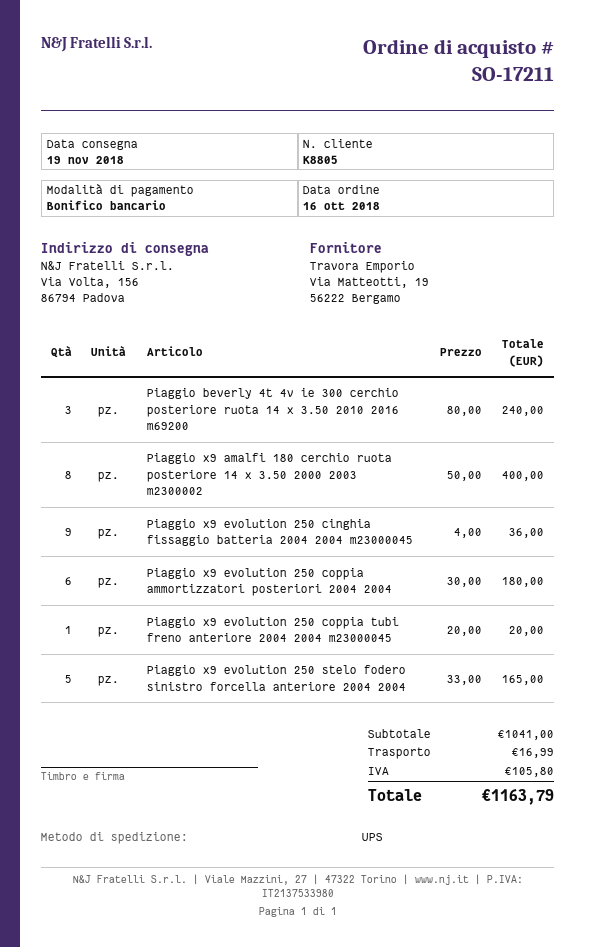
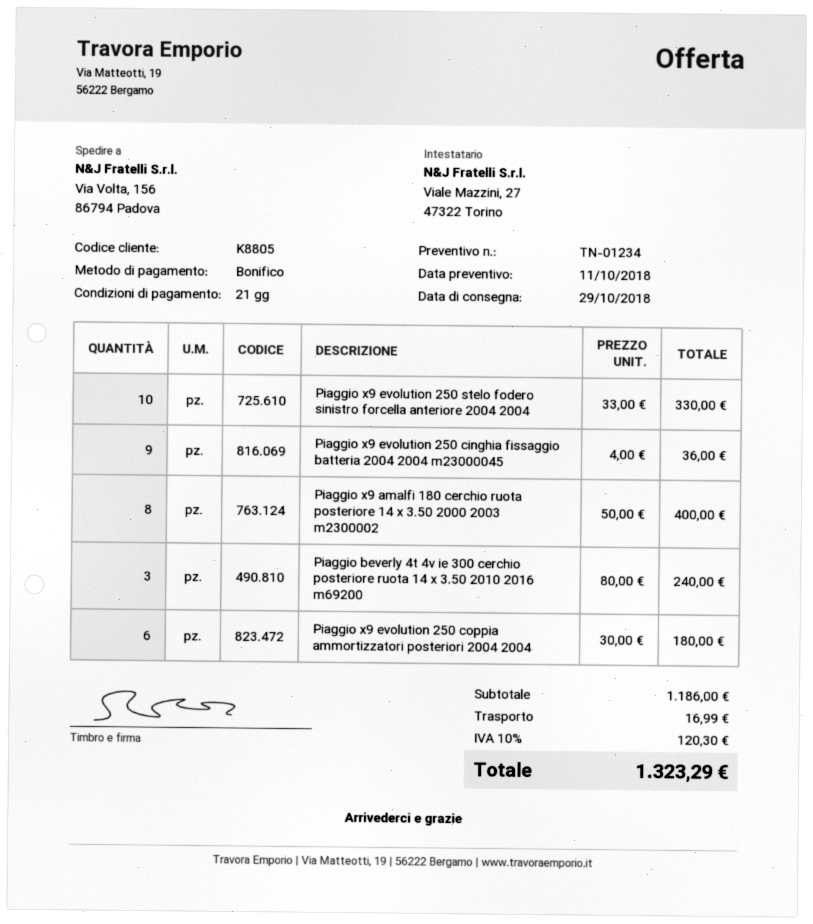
delivery date: 2018-11-19 -> 2018-10-29
Piaggio x9 evolution 250 coppia tubi freno anteriore 2004 2004 m23000045: 1 x 20.00 = 20.00 -> none
Piaggio x9 evolution 250 stelo fodero sinistro forcella anteriore 2004 2004: 5 x 33.00 = 165.00 -> 10 x 33.00 = 330.00
subtotal: 1041.00 -> 1186.00
tax: 105.80 -> 120.30
total: 1163.79 -> 1323.29

